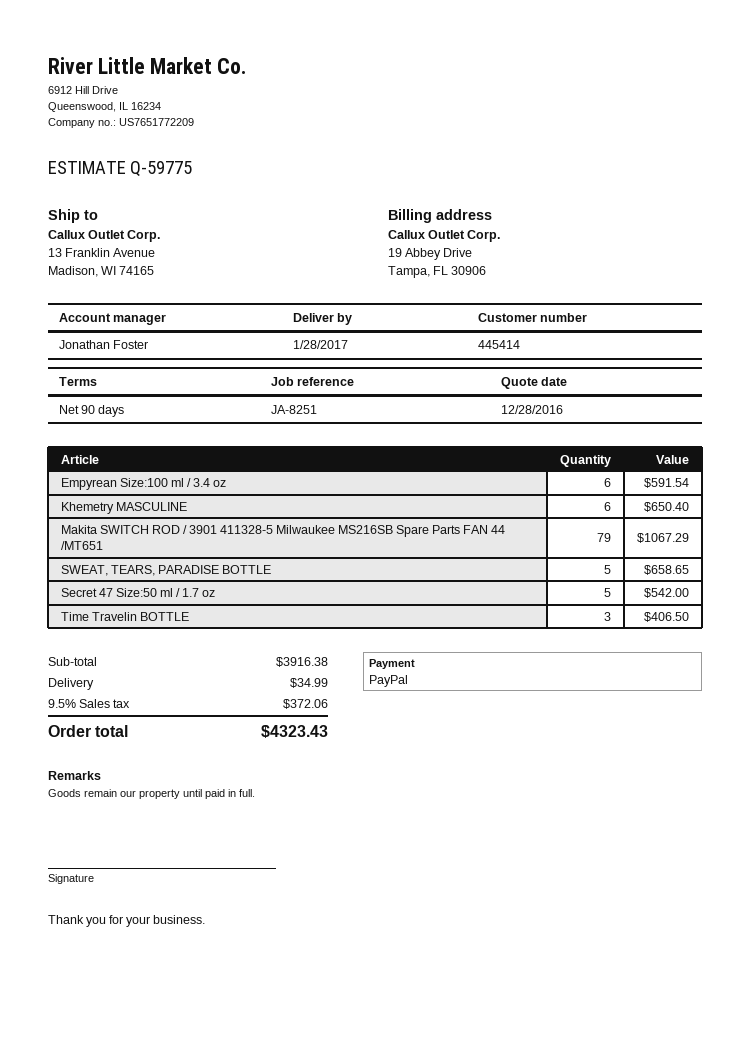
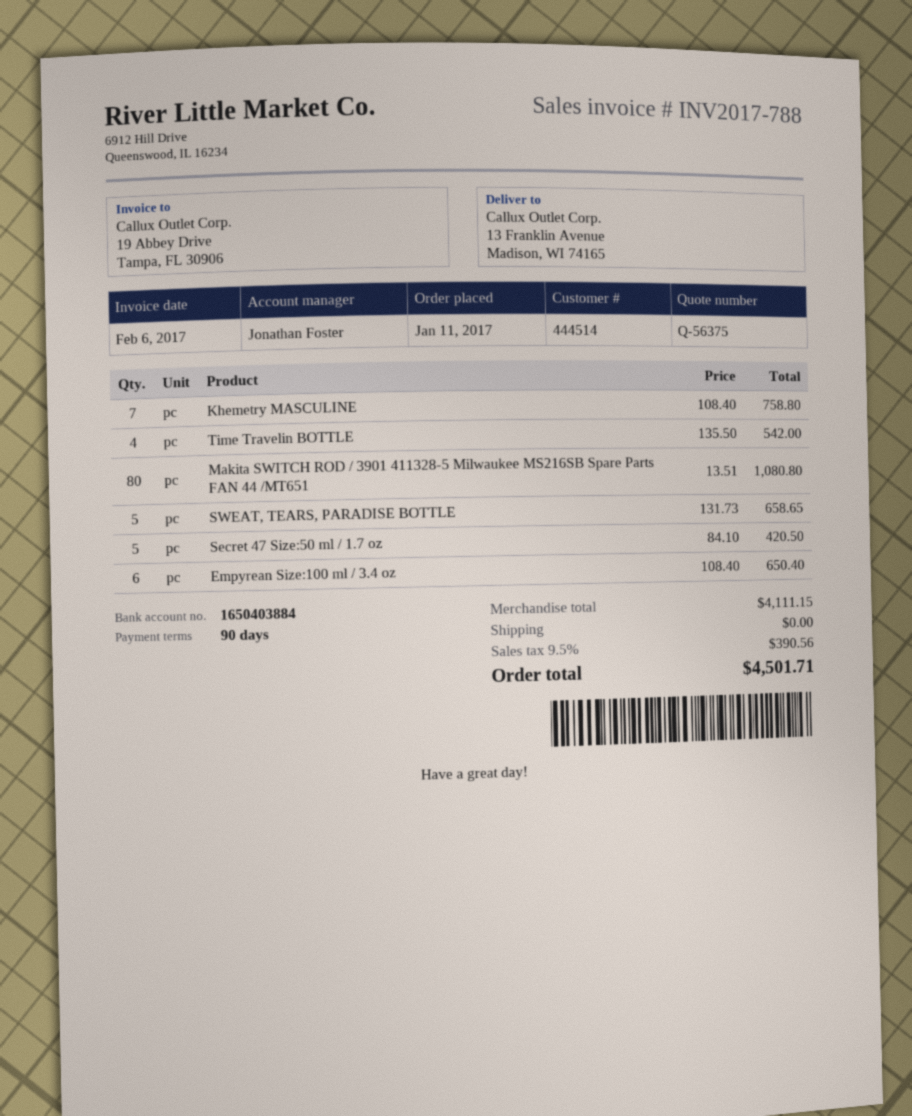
quote number: Q-59775 -> Q-56375
customer number: 445414 -> 444514
Empyrean Size:100 ml / 3.4 oz: 6 for 591.54 -> 6 for 650.40
Khemetry MASCULINE: 6 for 650.40 -> 7 for 758.80
Makita SWITCH ROD / 3901 411328-5 Milwaukee MS216SB Spare Parts FAN 44 /MT651: 79 for 1067.29 -> 80 for 1080.80
Secret 47 Size:50 ml / 1.7 oz: 5 for 542.00 -> 5 for 420.50
Time Travelin BOTTLE: 3 for 406.50 -> 4 for 542.00
subtotal: 3916.38 -> 4111.15
shipping: 34.99 -> 0.00
tax: 9.5% = 372.06 -> 9.5% = 390.56
total: 4323.43 -> 4501.71

